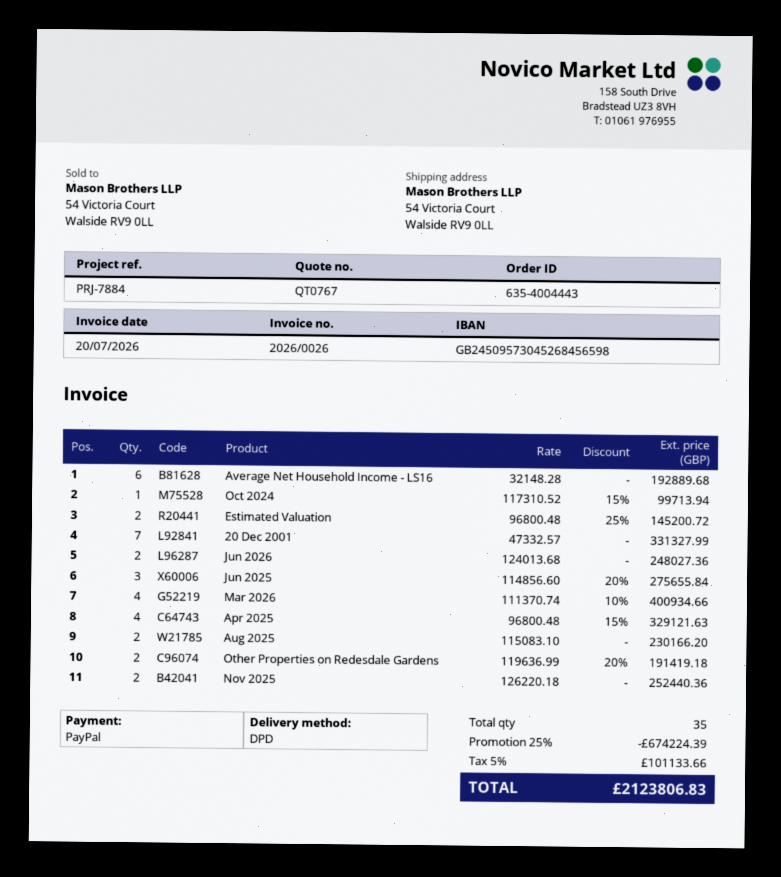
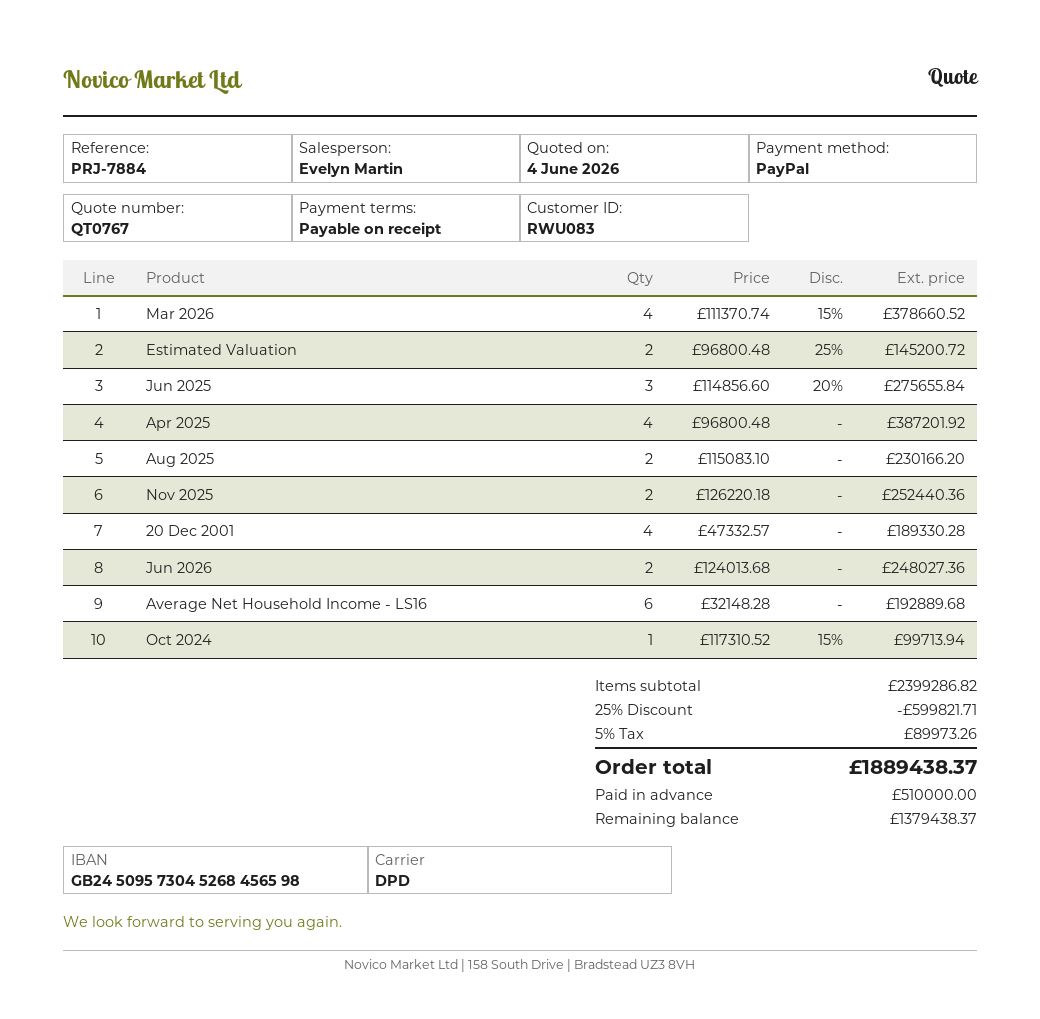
20 Dec 2001: 7 x 47332.57 = 331327.99 -> 4 x 47332.57 = 189330.28
Mar 2026: 4 x 111370.74 - 10% = 400934.66 -> 4 x 111370.74 - 15% = 378660.52
Apr 2025: 4 x 96800.48 - 15% = 329121.63 -> 4 x 96800.48 = 387201.92
Other Properties on Redesdale Gardens: 2 x 119636.99 - 20% = 191419.18 -> none
discount: 25% = 674224.39 -> 25% = 599821.71
tax: 5% = 101133.66 -> 5% = 89973.26
total: 2123806.83 -> 1889438.37

